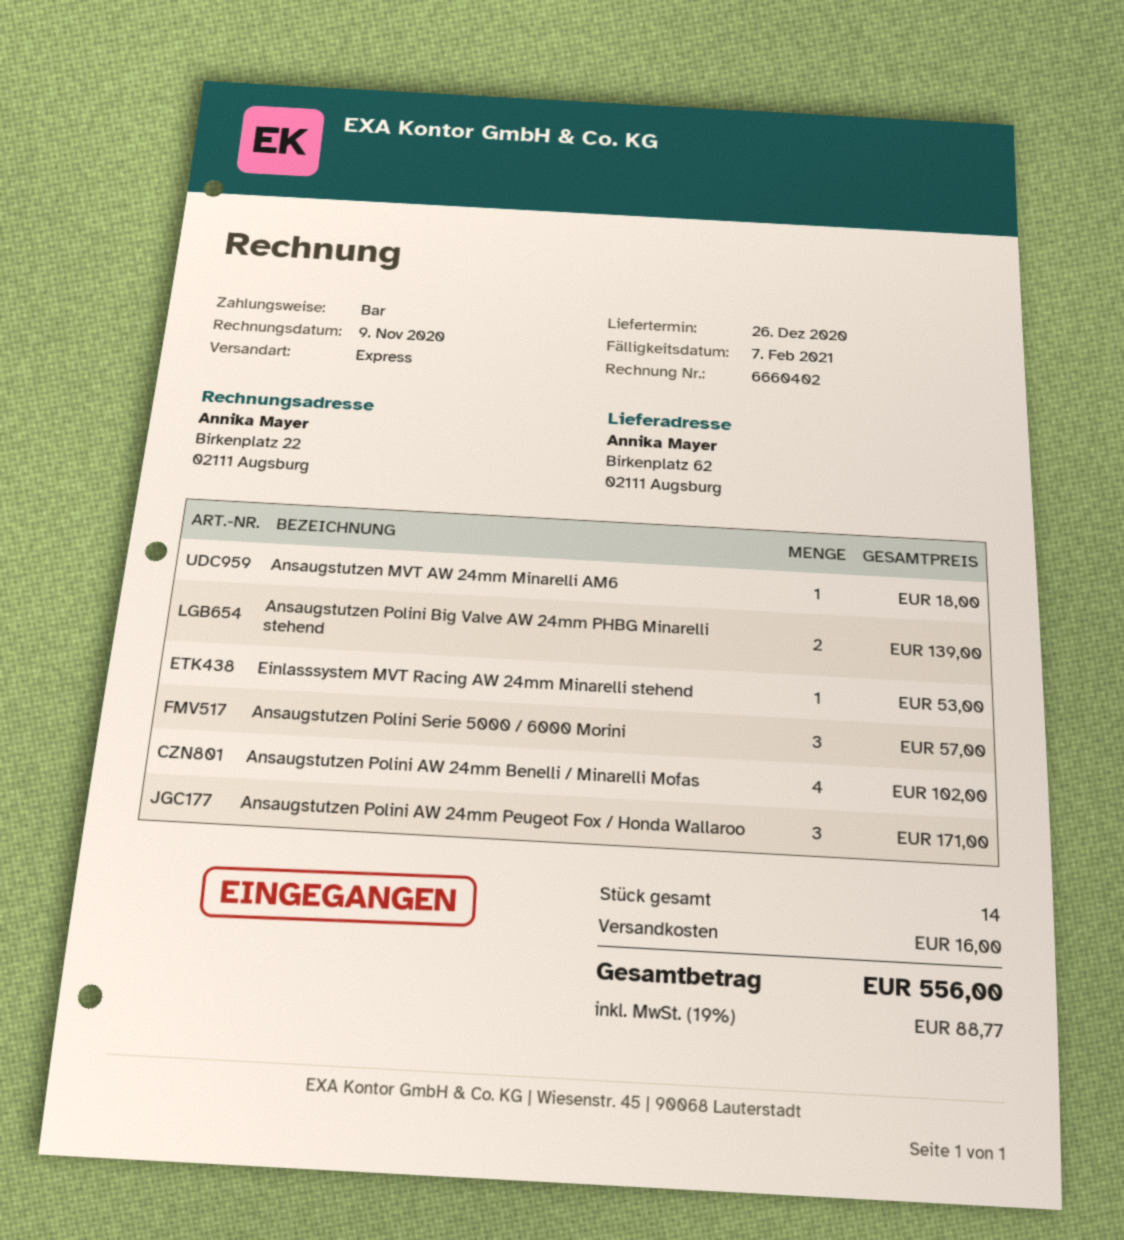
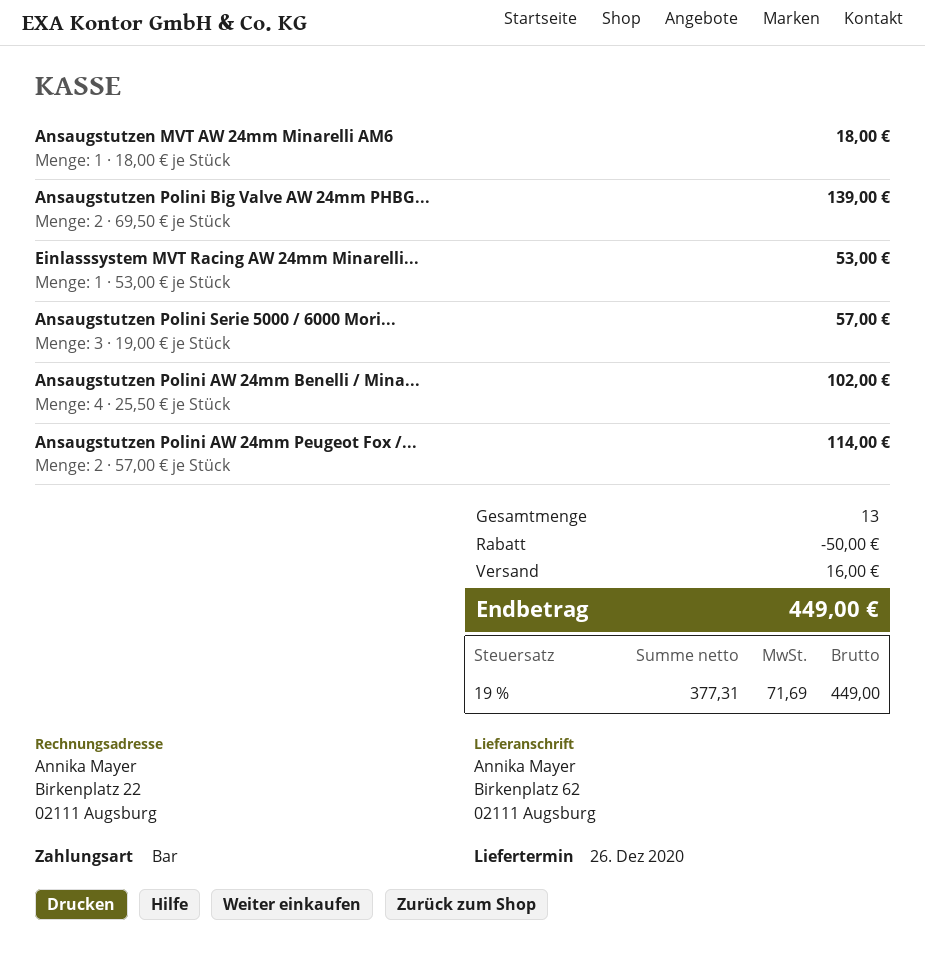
Ansaugstutzen Polini AW 24mm Peugeot Fox / Honda Wallaroo: 3 for 171.00 -> 2 for 114.00
total quantity: 14 -> 13
discount: none -> 50.00
tax: 19% = 88.77 -> 19% = 71.69
total: 556.00 -> 449.00

